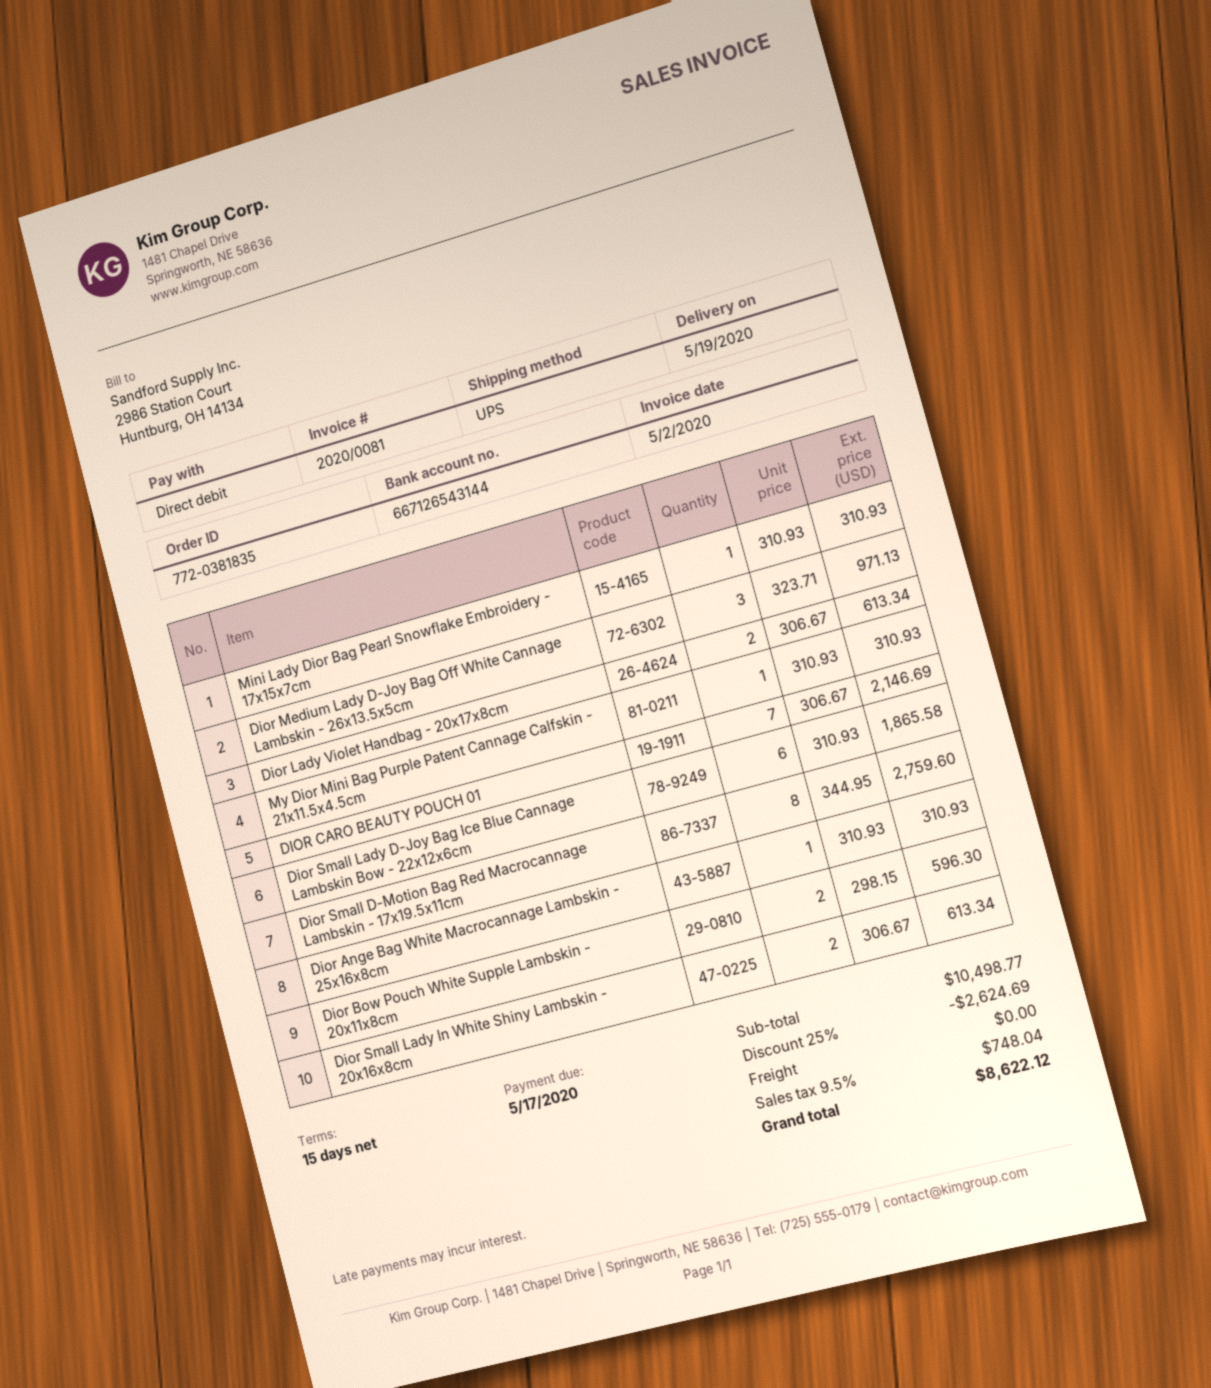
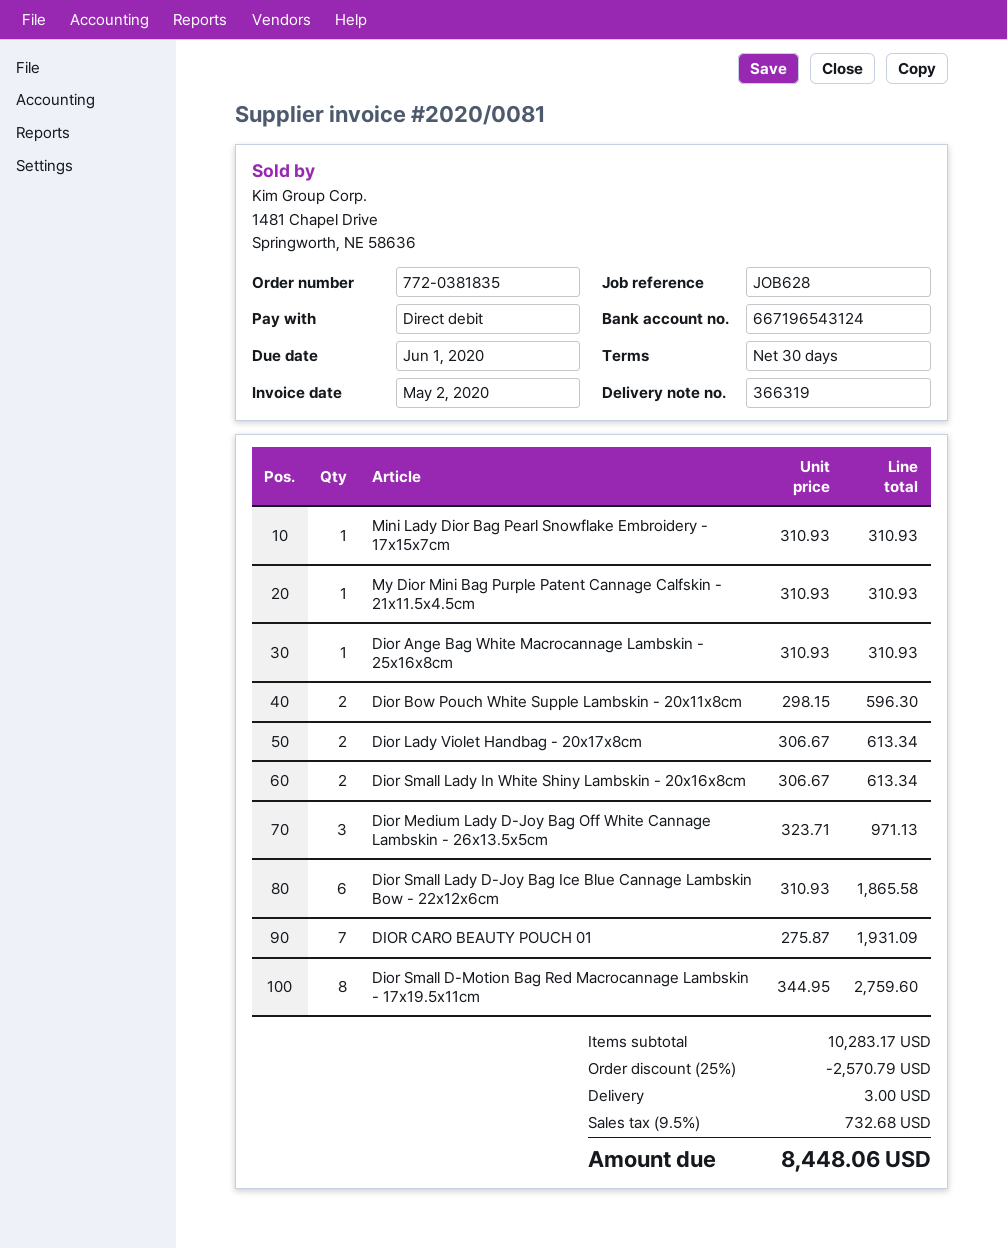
payment terms: 15 days -> 30 days
due date: 2020-05-17 -> 2020-06-01
bank account: 667126543144 -> 667196543124
DIOR CARO BEAUTY POUCH 01: 7 x 306.67 = 2146.69 -> 7 x 275.87 = 1931.09
subtotal: 10498.77 -> 10283.17
discount: 25% = 2624.69 -> 25% = 2570.79
shipping: 0.00 -> 3.00
tax: 9.5% = 748.04 -> 9.5% = 732.68
total: 8622.12 -> 8448.06

